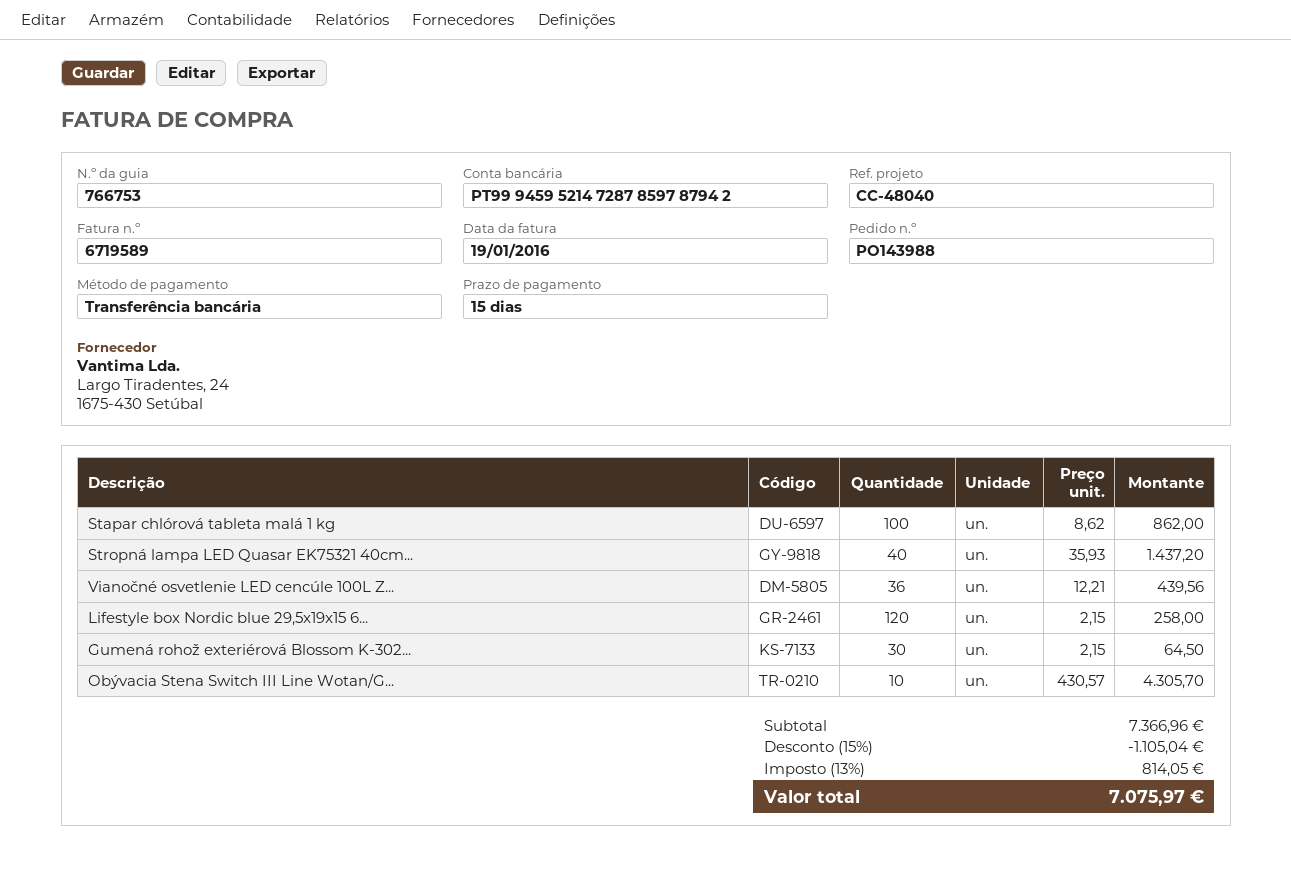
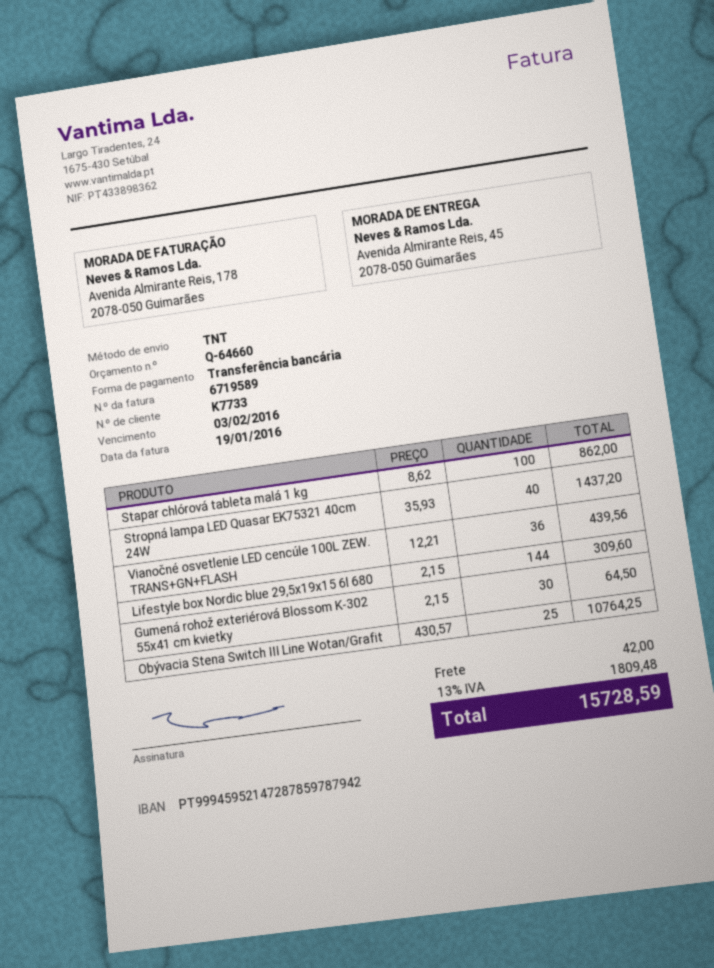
Lifestyle box Nordic blue 29,5x19x15 6...: 120 x 2.15 = 258.00 -> 144 x 2.15 = 309.60
Obývacia Stena Switch III Line Wotan/G...: 10 x 430.57 = 4305.70 -> 25 x 430.57 = 10764.25
discount: 15% = 1105.04 -> none
shipping: none -> 42.00
tax: 13% = 814.05 -> 13% = 1809.48
total: 7075.97 -> 15728.59

